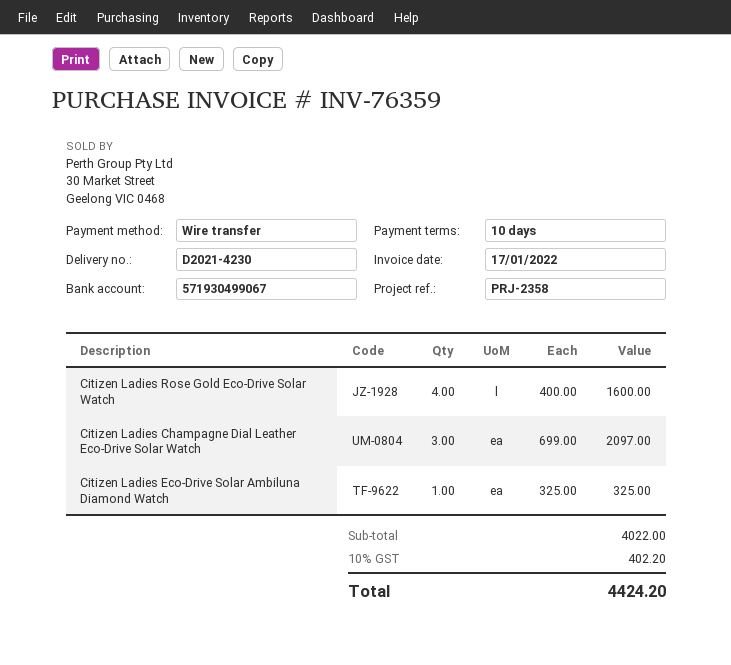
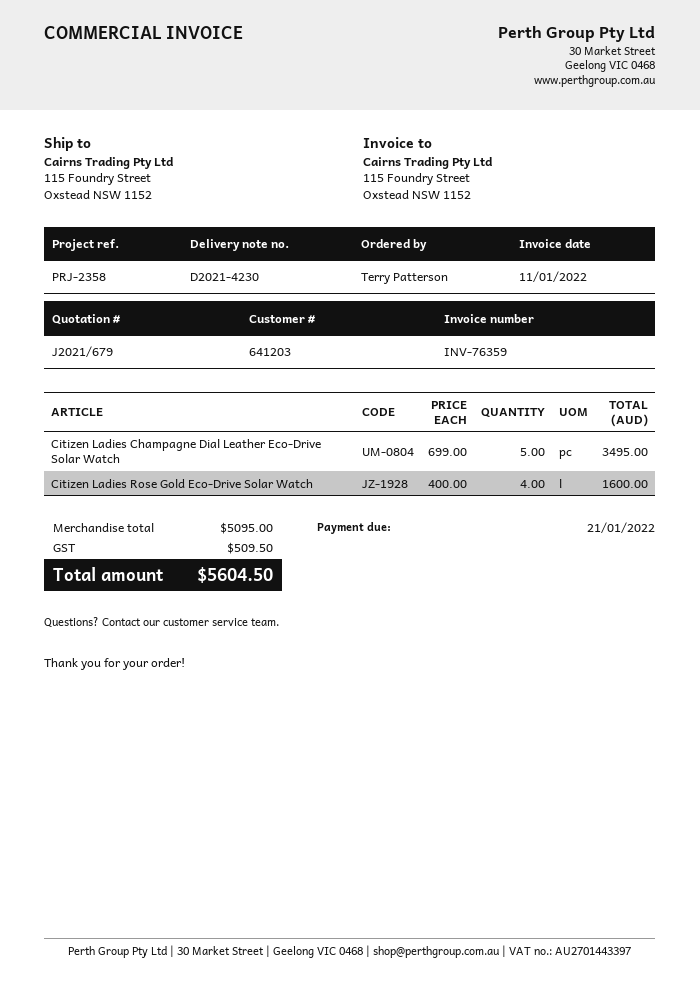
invoice date: 2022-01-17 -> 2022-01-11
Citizen Ladies Champagne Dial Leather Eco-Drive Solar Watch: 3 x 699.00 = 2097.00 -> 5 x 699.00 = 3495.00
Citizen Ladies Eco-Drive Solar Ambiluna Diamond Watch: 1 x 325.00 = 325.00 -> none
subtotal: 4022.00 -> 5095.00
tax: 402.20 -> 509.50
total: 4424.20 -> 5604.50

